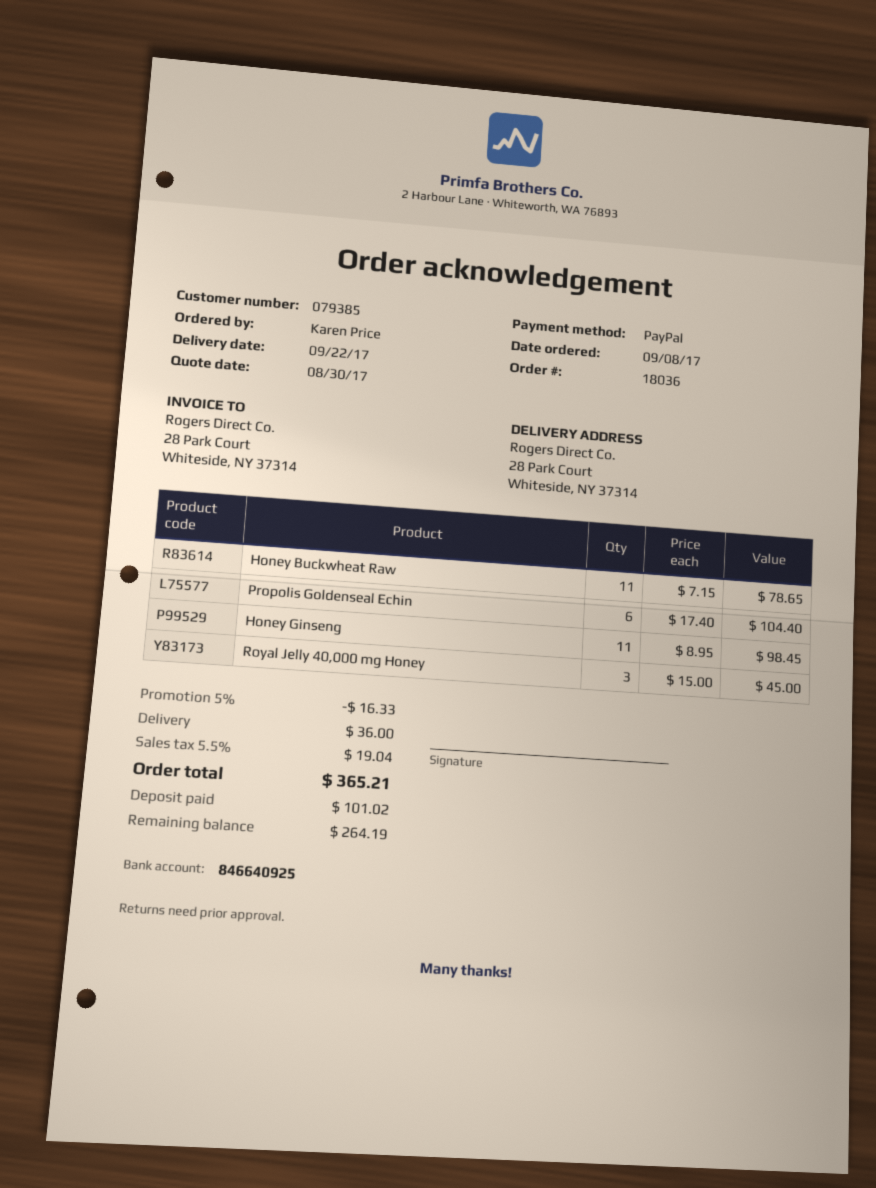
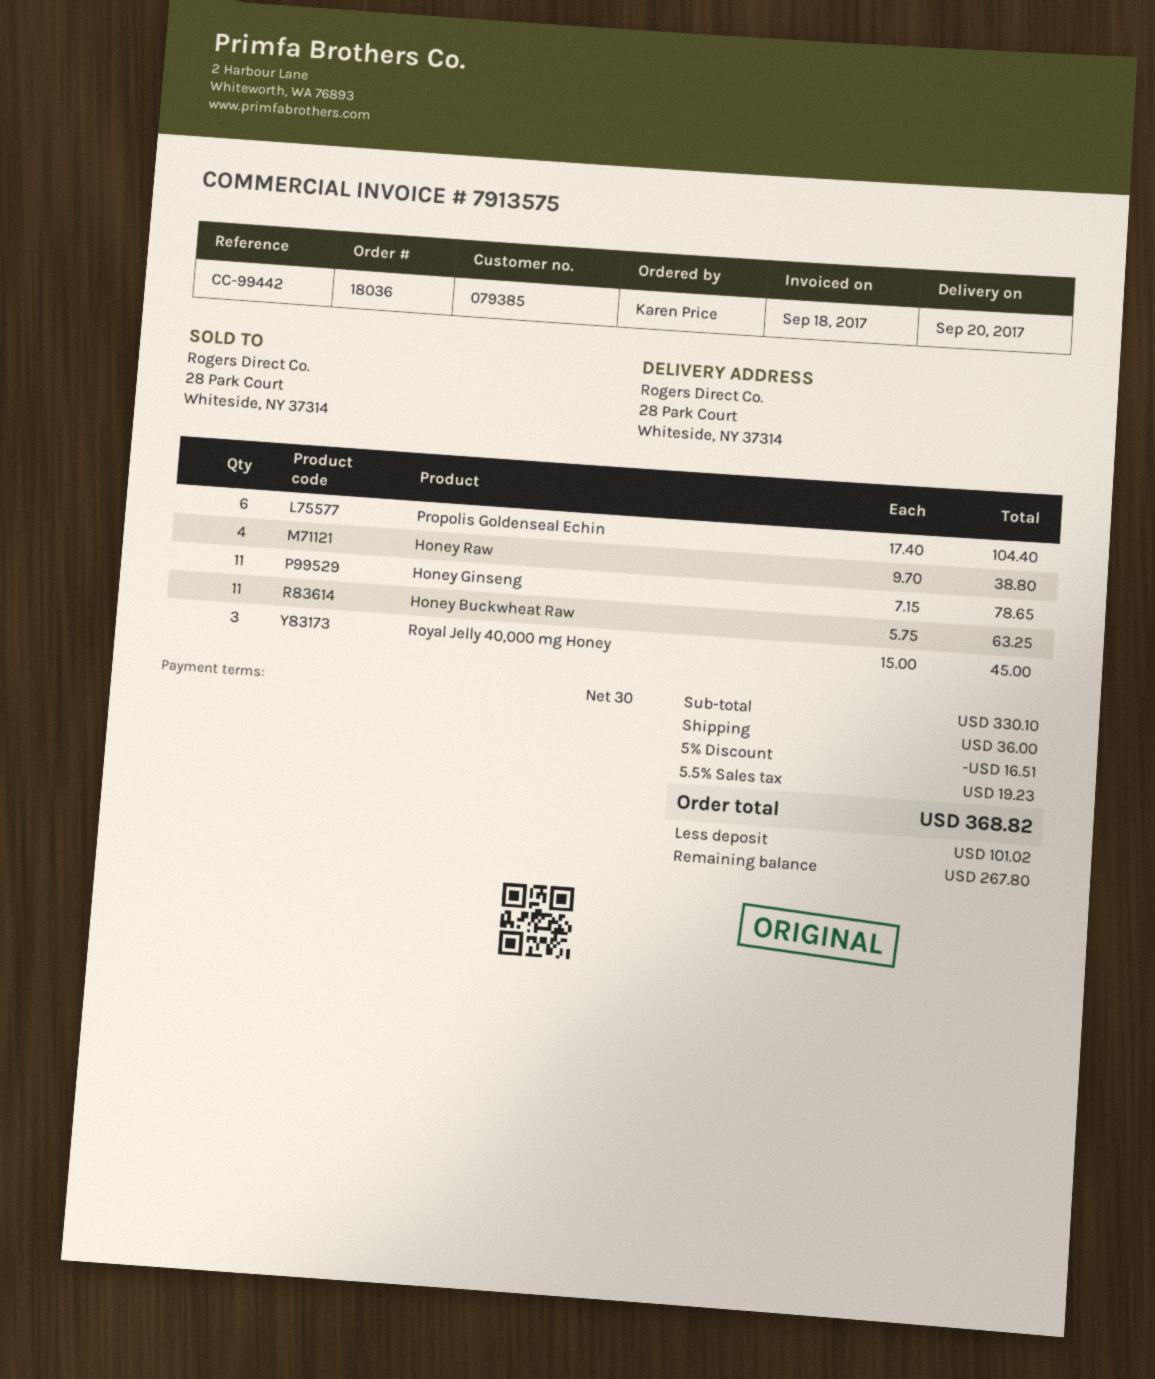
delivery date: 2017-09-22 -> 2017-09-20
Honey Buckwheat Raw: 11 x 7.15 = 78.65 -> 11 x 5.75 = 63.25
Honey Ginseng: 11 x 8.95 = 98.45 -> 11 x 7.15 = 78.65
Honey Raw: none -> 4 x 9.70 = 38.80
discount: 5% = 16.33 -> 5% = 16.51
tax: 5.5% = 19.04 -> 5.5% = 19.23
total: 365.21 -> 368.82
balance: 264.19 -> 267.80

